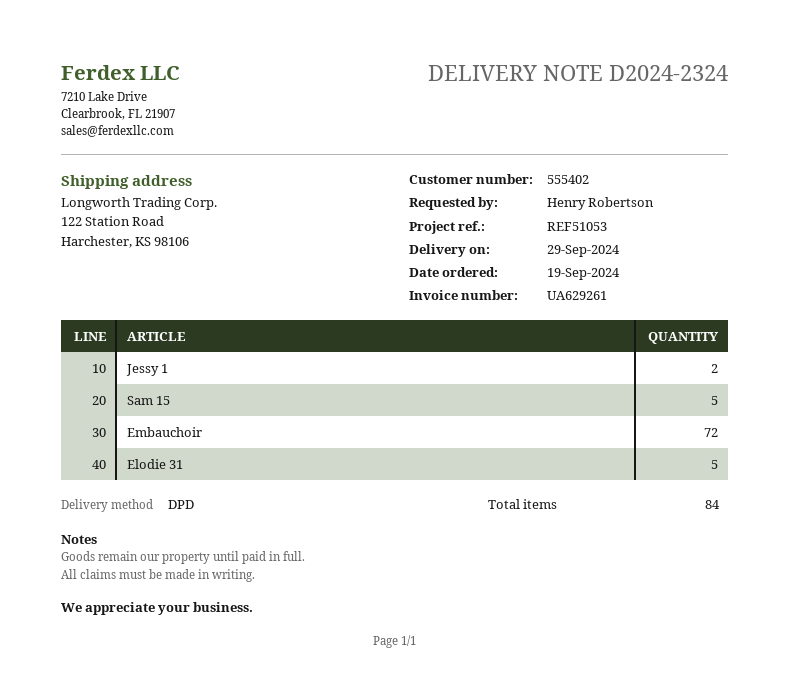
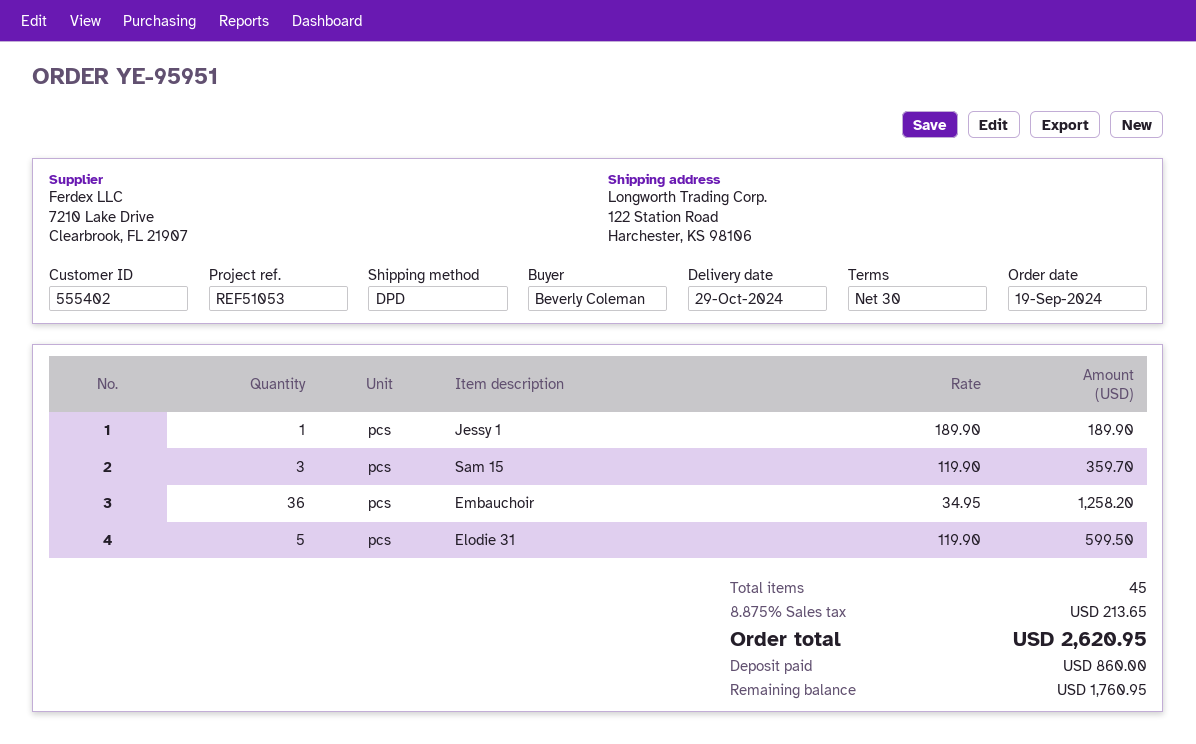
delivery date: 2024-09-29 -> 2024-10-29
ordered by: Henry Robertson -> Beverly Coleman
Jessy 1: 2 -> 1
Sam 15: 5 -> 3
Embauchoir: 72 -> 36
total quantity: 84 -> 45

